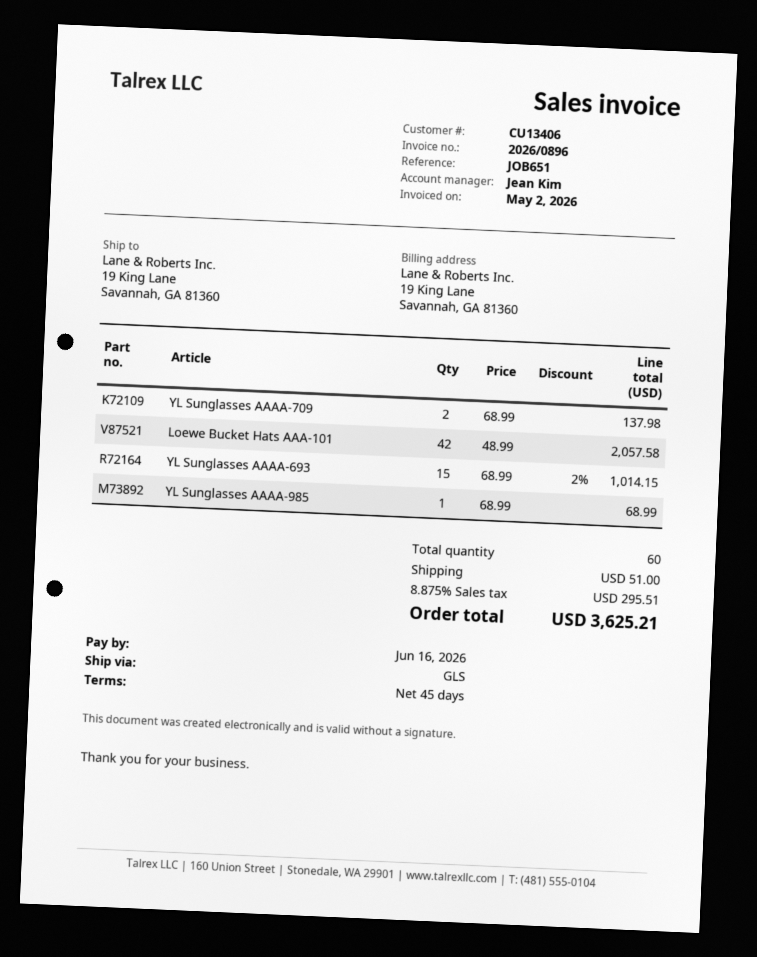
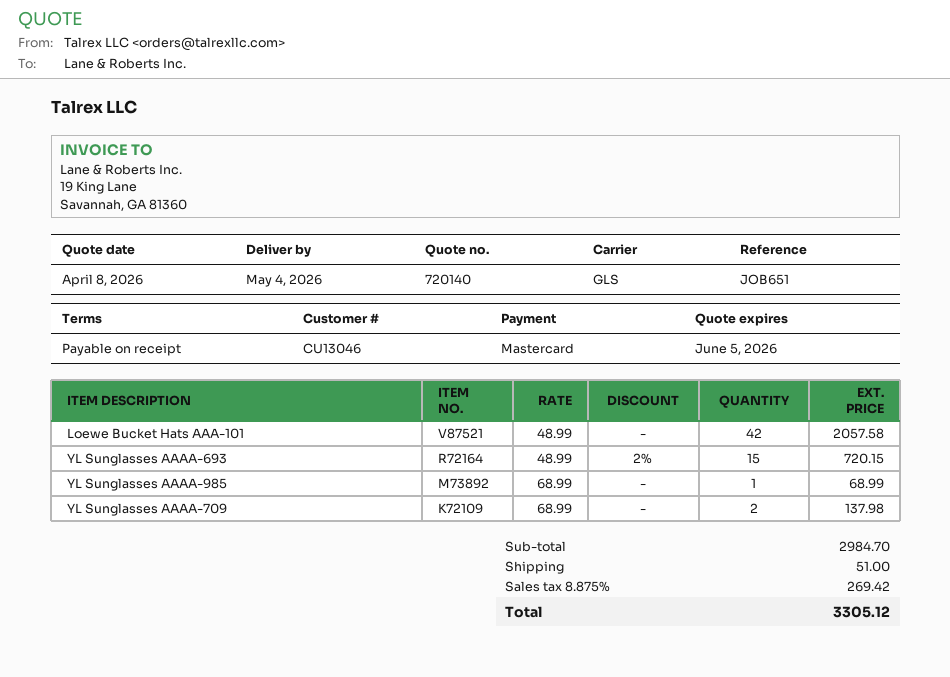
payment terms: 45 days -> on receipt
customer number: CU13406 -> CU13046
YL Sunglasses AAAA-693: 15 x 68.99 - 2% = 1014.15 -> 15 x 48.99 - 2% = 720.15
tax: 8.875% = 295.51 -> 8.875% = 269.42
total: 3625.21 -> 3305.12

